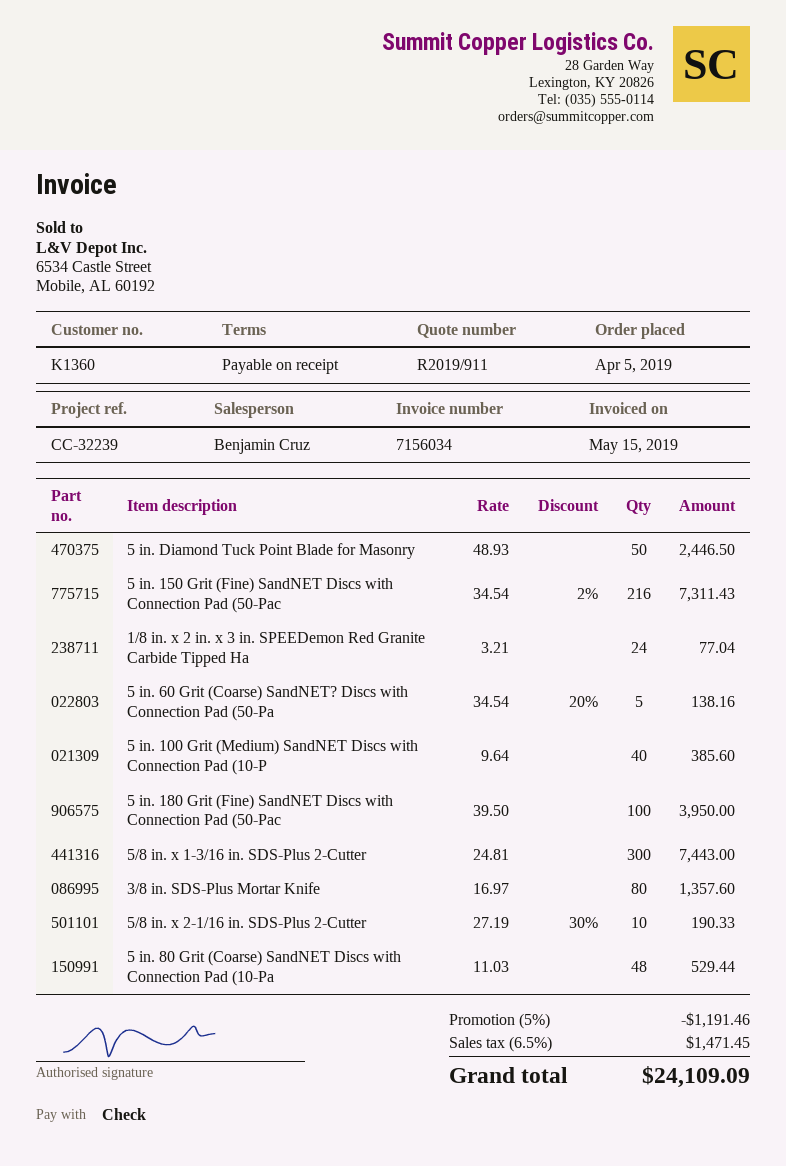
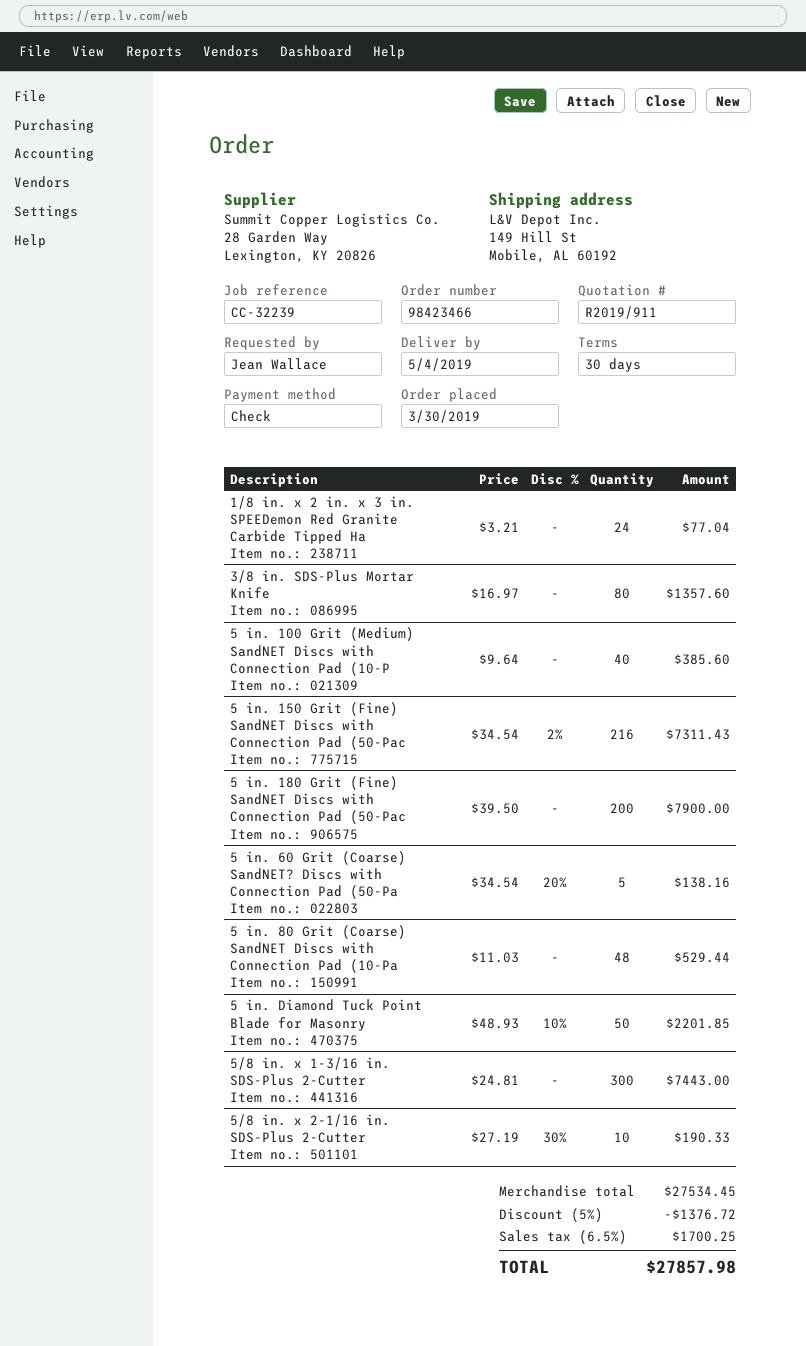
order date: 2019-04-05 -> 2019-03-30
payment terms: on receipt -> 30 days
5 in. Diamond Tuck Point Blade for Masonry: 50 x 48.93 = 2446.50 -> 50 x 48.93 - 10% = 2201.85
5 in. 180 Grit (Fine) SandNET Discs with Connection Pad (50-Pac: 100 x 39.50 = 3950.00 -> 200 x 39.50 = 7900.00
discount: 5% = 1191.46 -> 5% = 1376.72
tax: 6.5% = 1471.45 -> 6.5% = 1700.25
total: 24109.09 -> 27857.98

